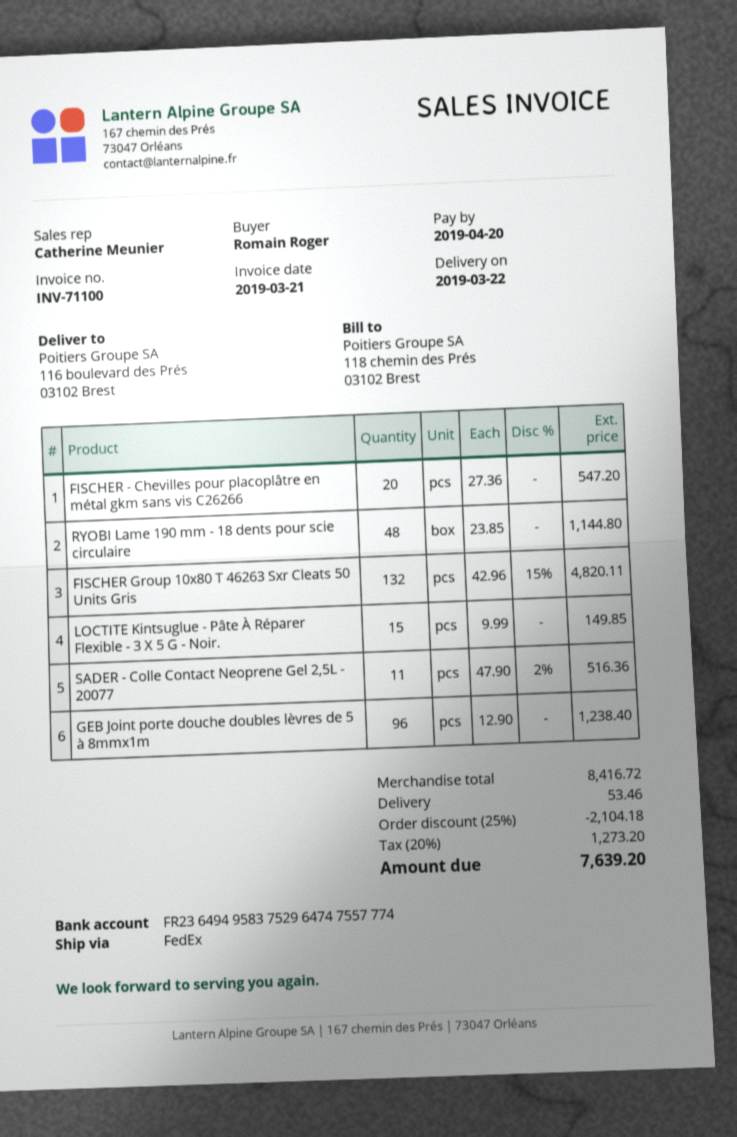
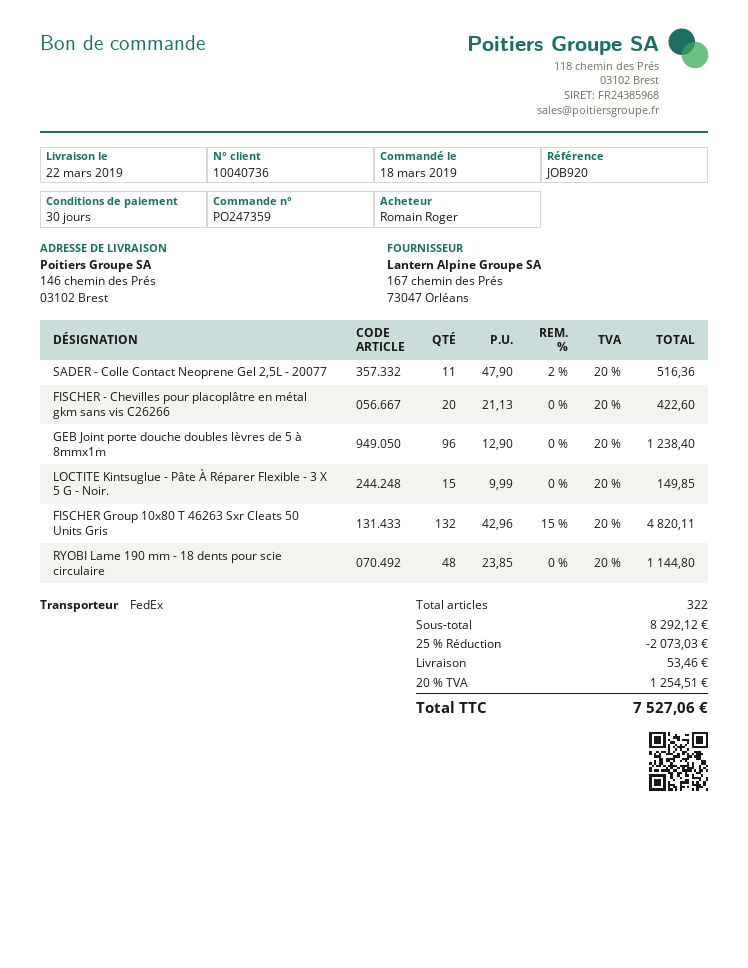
ship to: 116 boulevard des Prés, 03102 Brest -> 146 chemin des Prés, 03102 Brest
FISCHER - Chevilles pour placoplâtre en métal gkm sans vis C26266: 20 x 27.36 = 547.20 -> 20 x 21.13 = 422.60
subtotal: 8416.72 -> 8292.12
discount: 25% = 2104.18 -> 25% = 2073.03
tax: 20% = 1273.20 -> 20% = 1254.51
total: 7639.20 -> 7527.06

